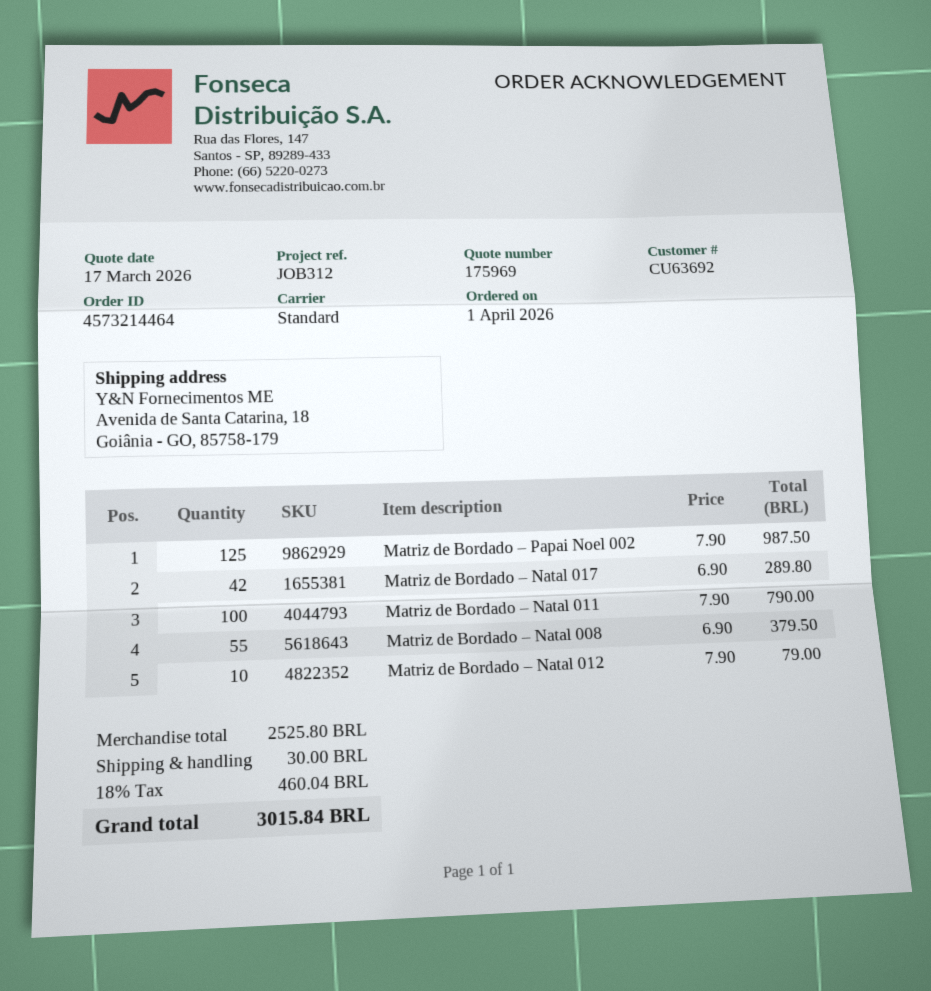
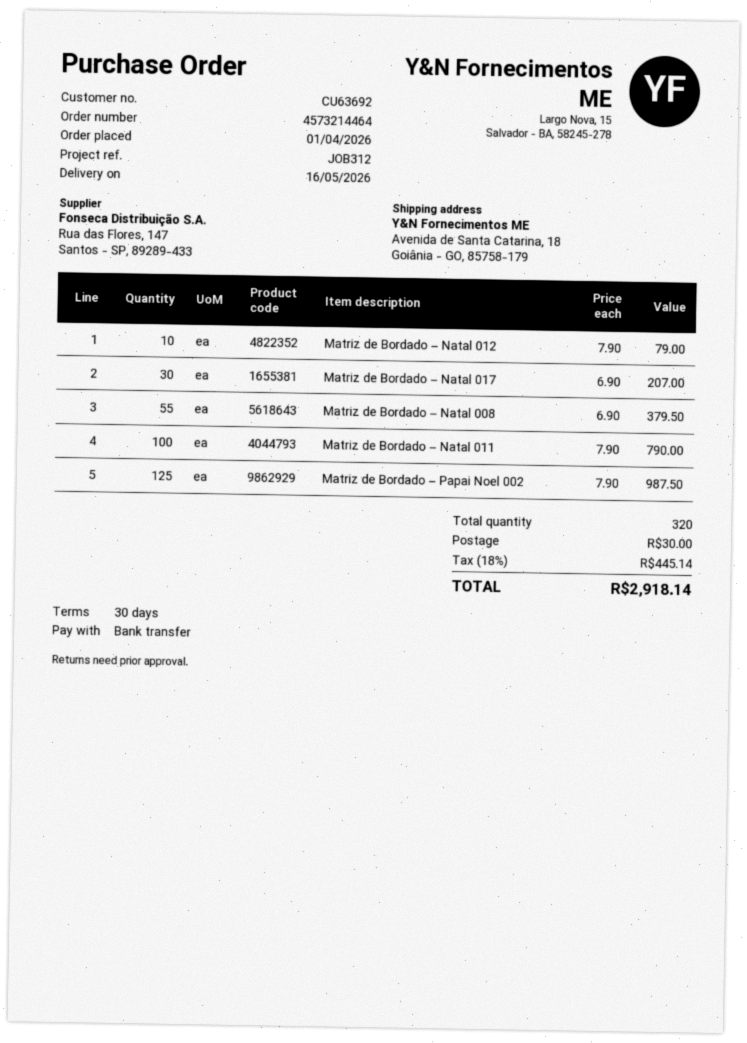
Matriz de Bordado – Natal 017: 42 x 6.90 = 289.80 -> 30 x 6.90 = 207.00
tax: 18% = 460.04 -> 18% = 445.14
total: 3015.84 -> 2918.14

